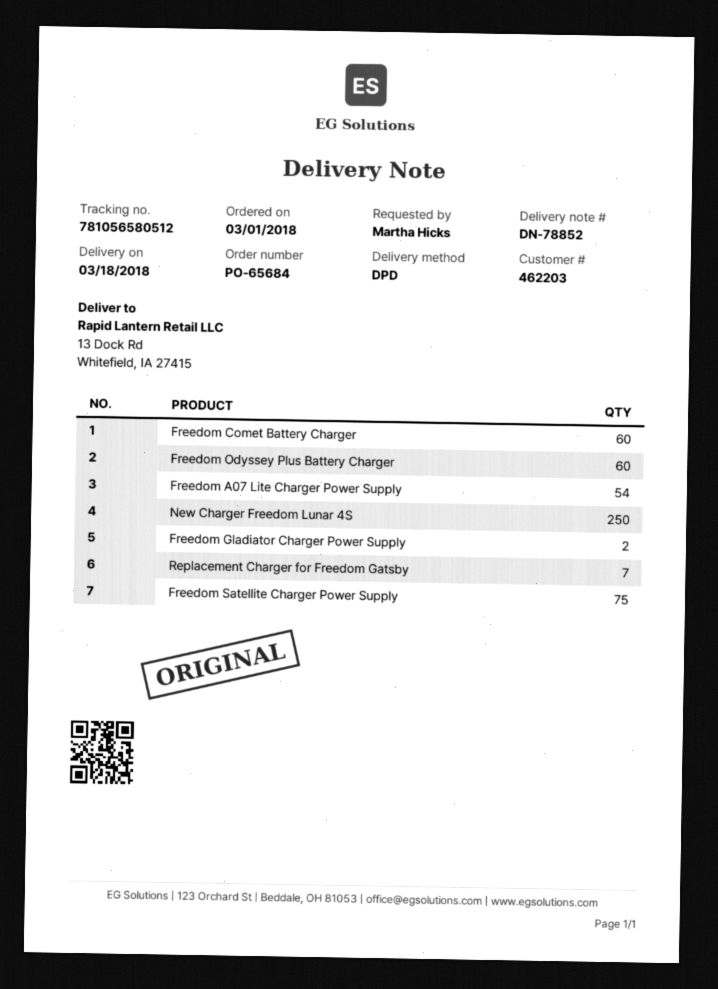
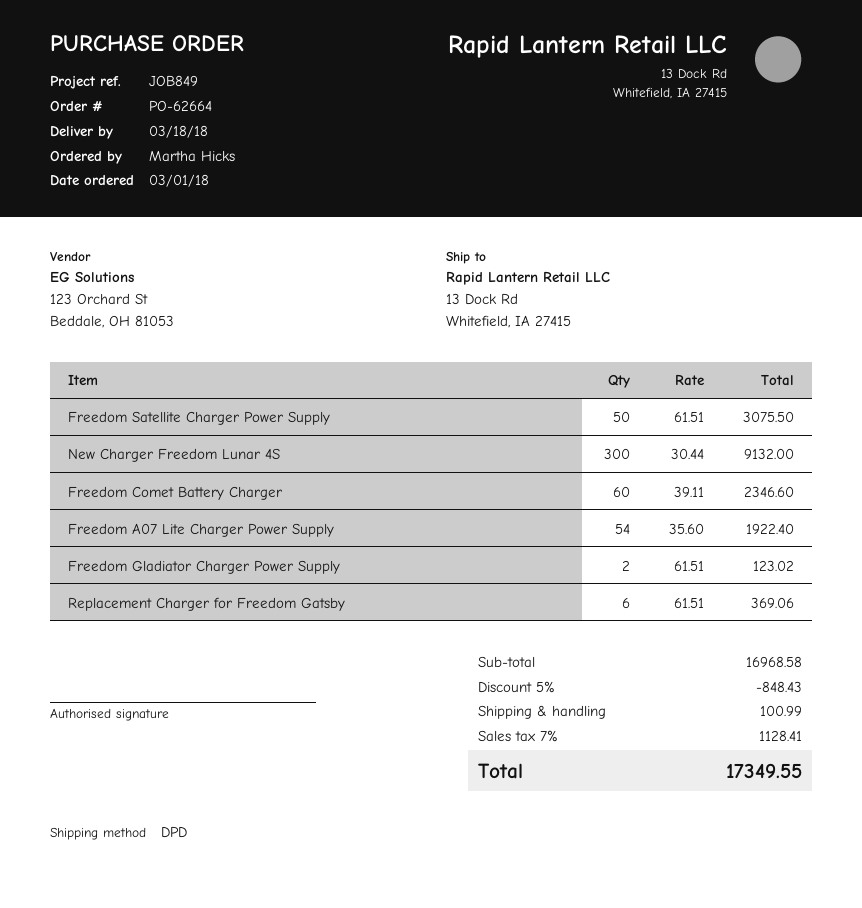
order number: PO-65684 -> PO-62664
Freedom Odyssey Plus Battery Charger: 60 -> none
New Charger Freedom Lunar 4S: 250 -> 300
Replacement Charger for Freedom Gatsby: 7 -> 6
Freedom Satellite Charger Power Supply: 75 -> 50

